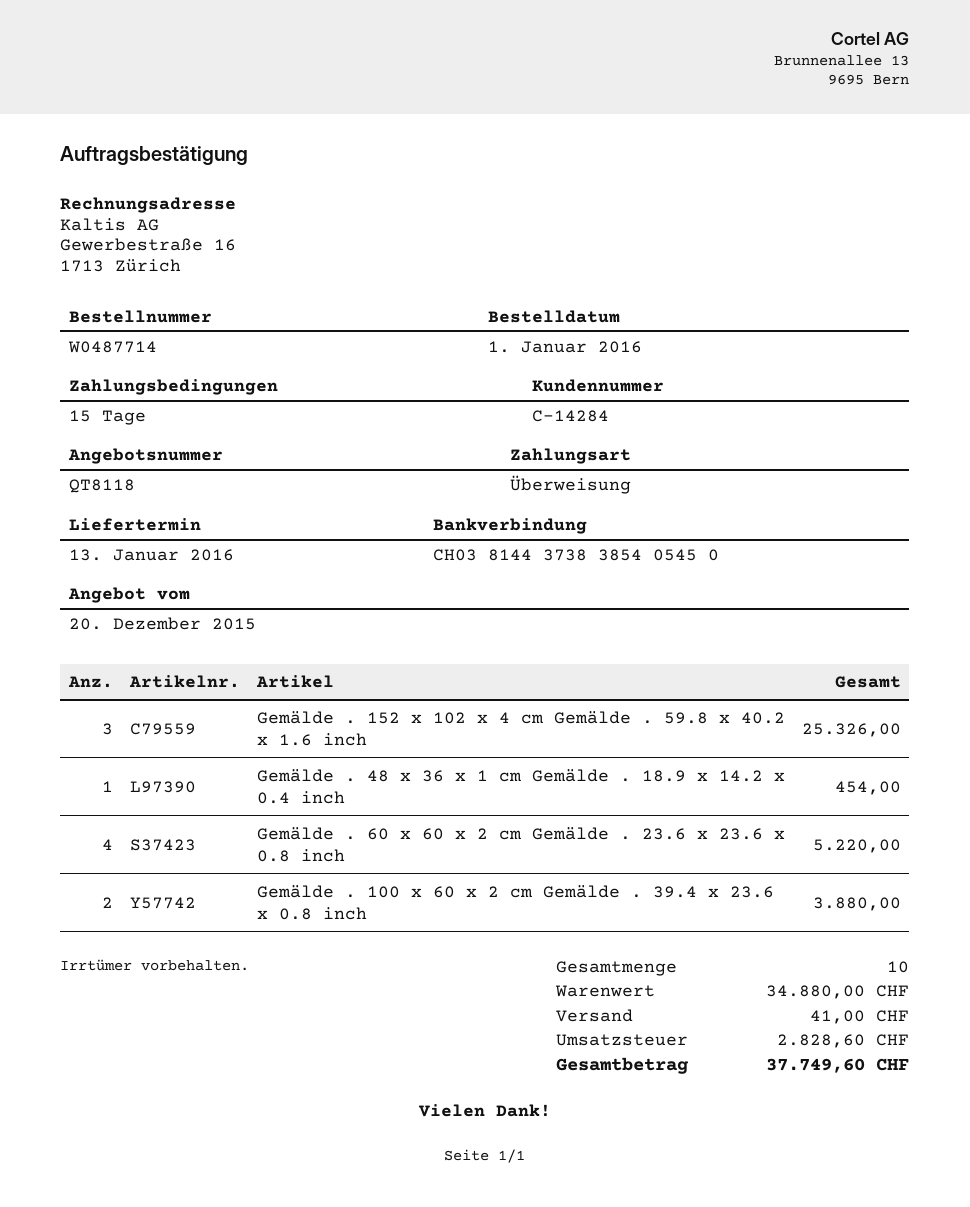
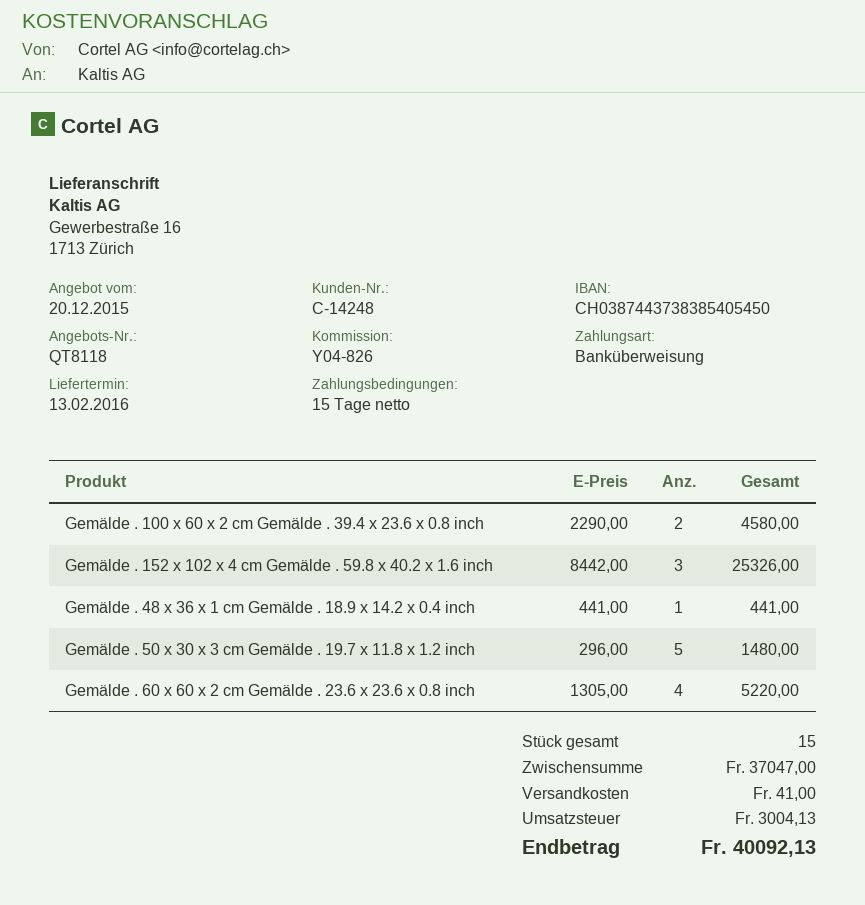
delivery date: 2016-01-13 -> 2016-02-13
customer number: C-14284 -> C-14248
bank account: CH0381443738385405450 -> CH0387443738385405450
Gemälde . 48 x 36 x 1 cm Gemälde . 18.9 x 14.2 x 0.4 inch: 1 for 454.00 -> 1 for 441.00
Gemälde . 100 x 60 x 2 cm Gemälde . 39.4 x 23.6 x 0.8 inch: 2 for 3880.00 -> 2 for 4580.00
Gemälde . 50 x 30 x 3 cm Gemälde . 19.7 x 11.8 x 1.2 inch: none -> 5 for 1480.00
total quantity: 10 -> 15
subtotal: 34880.00 -> 37047.00
tax: 2828.60 -> 3004.13
total: 37749.60 -> 40092.13

